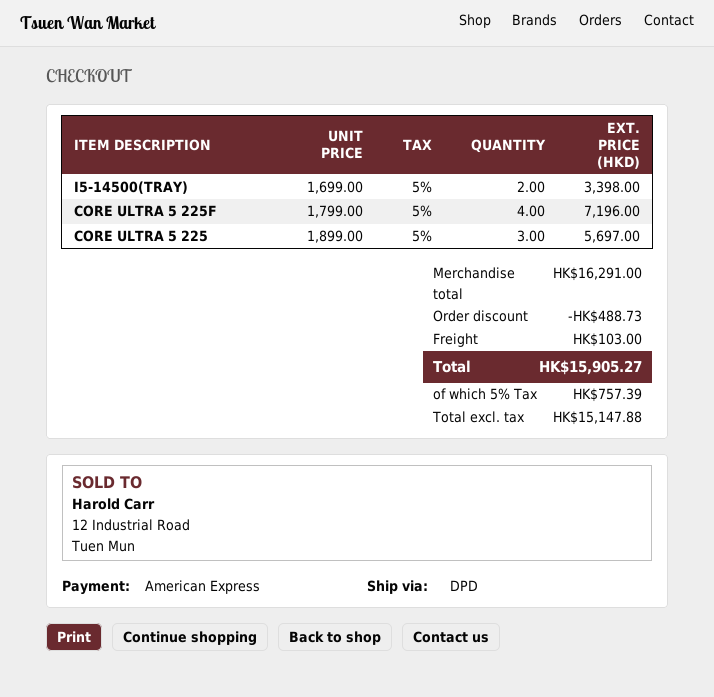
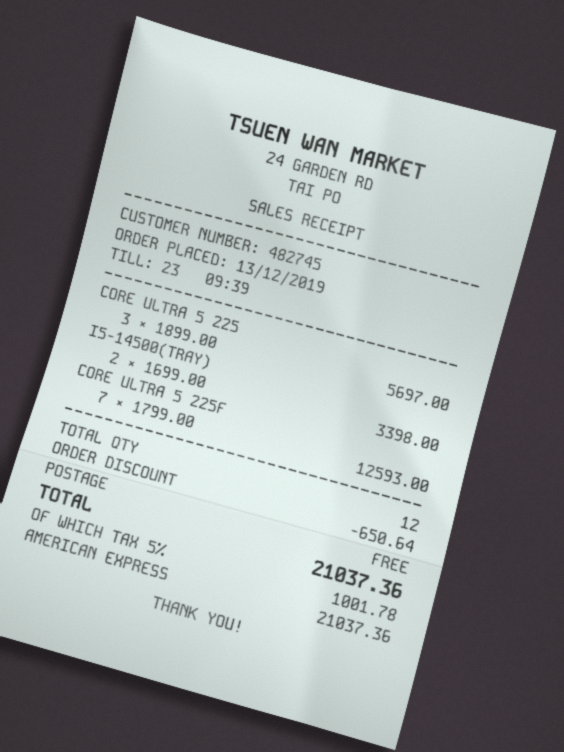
CORE ULTRA 5 225F: 4 x 1799.00 = 7196.00 -> 7 x 1799.00 = 12593.00
discount: 488.73 -> 650.64
shipping: 103.00 -> 0.00
tax: 5% = 757.39 -> 5% = 1001.78
total: 15905.27 -> 21037.36

